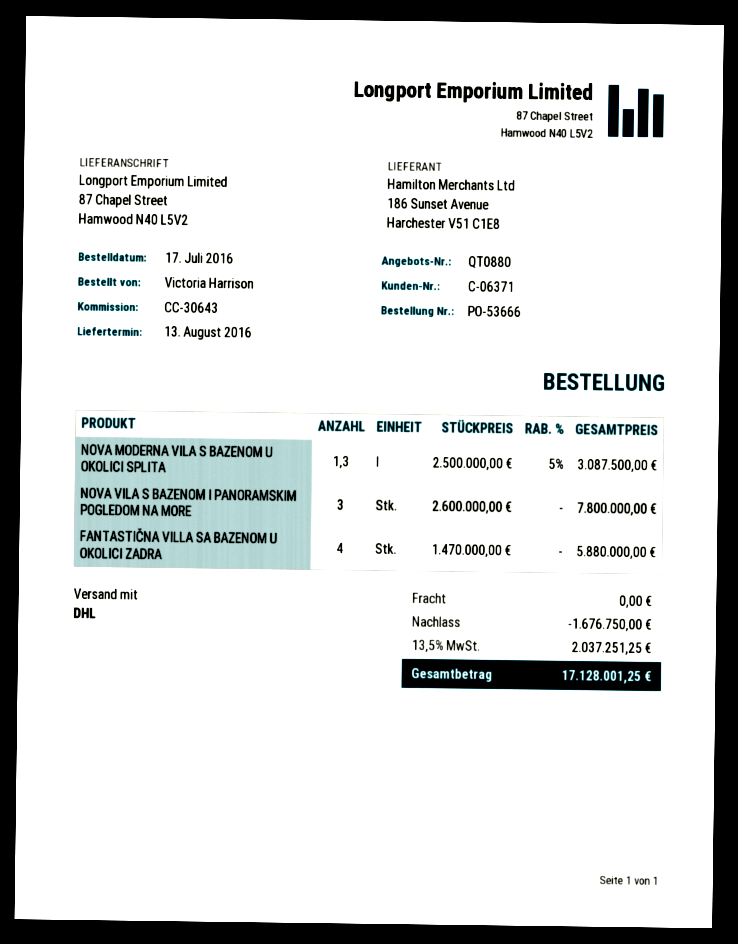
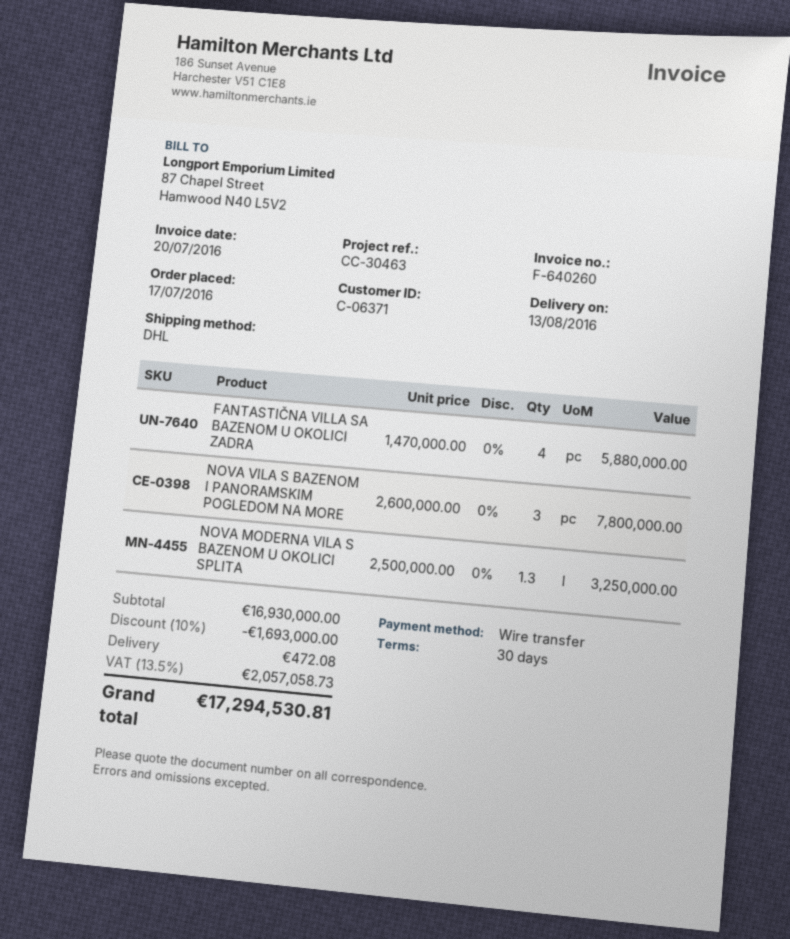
reference: CC-30643 -> CC-30463
NOVA MODERNA VILA S BAZENOM U OKOLICI SPLITA: 1.3 x 2500000.00 - 5% = 3087500.00 -> 1.3 x 2500000.00 = 3250000.00
discount: 1676750.00 -> 1693000.00
shipping: 0.00 -> 472.08
tax: 13.5% = 2037251.25 -> 13.5% = 2057058.73
total: 17128001.25 -> 17294530.81

